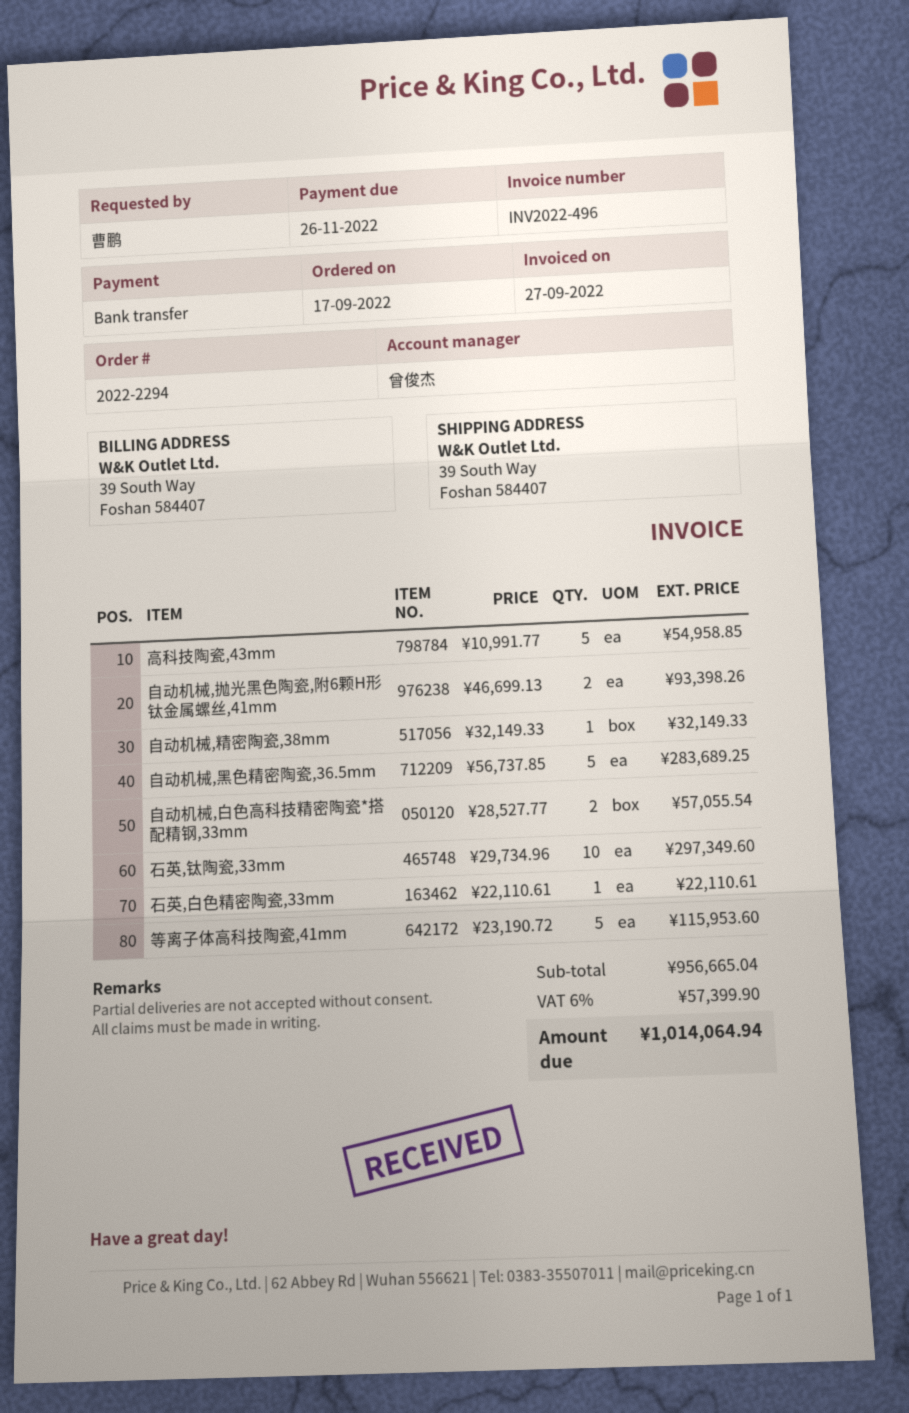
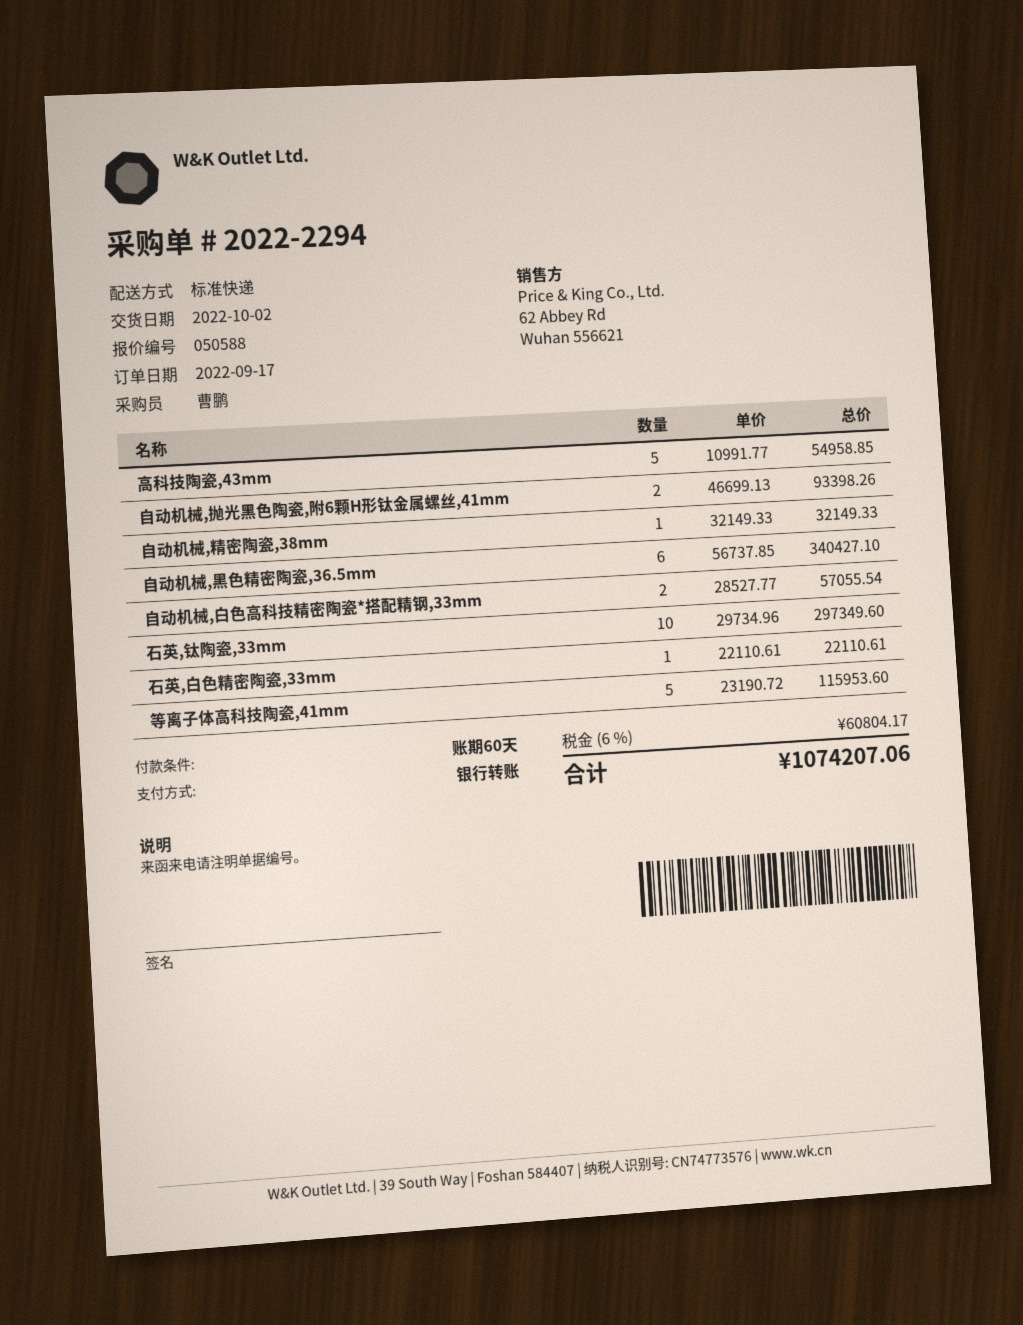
自动机械,黑色精密陶瓷,36.5mm: 5 x 56737.85 = 283689.25 -> 6 x 56737.85 = 340427.10
tax: 6% = 57399.90 -> 6% = 60804.17
total: 1014064.94 -> 1074207.06

